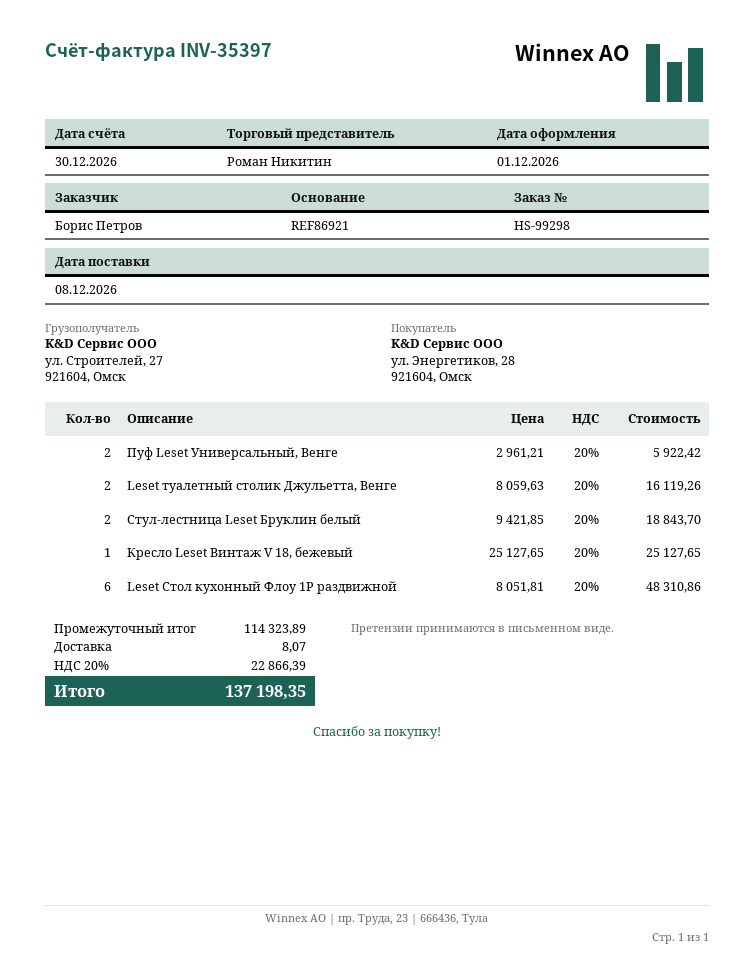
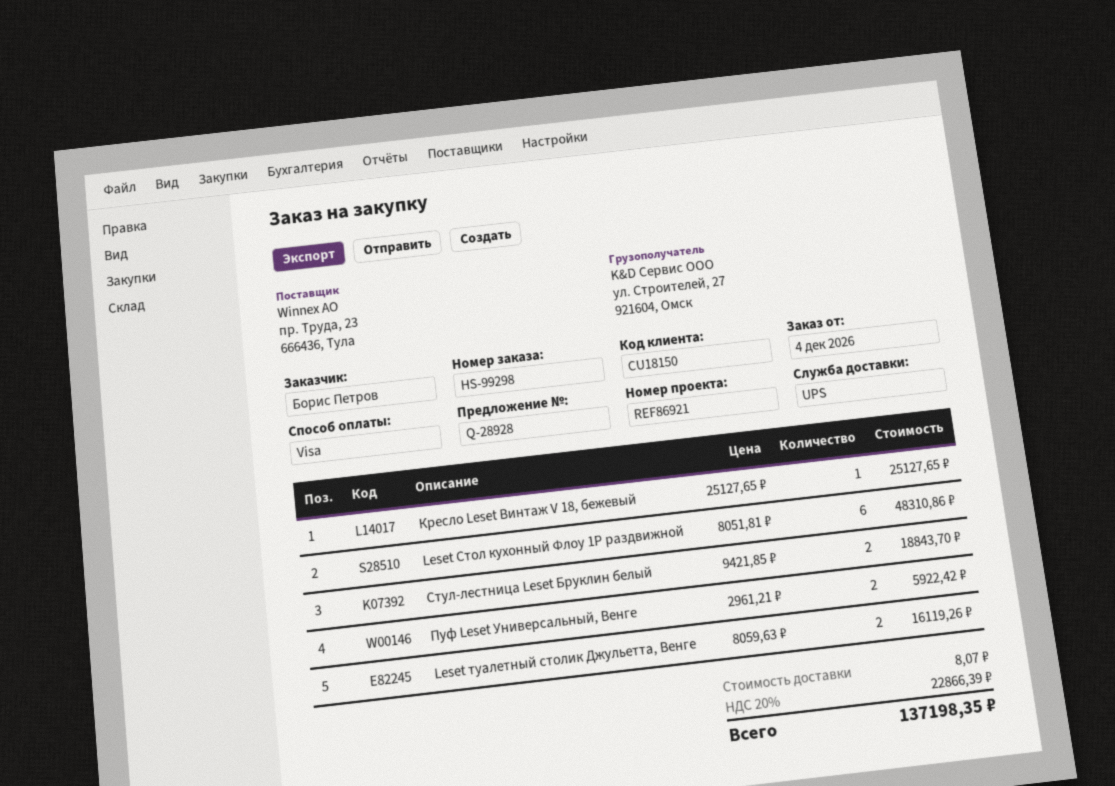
order date: 2026-12-01 -> 2026-12-04

